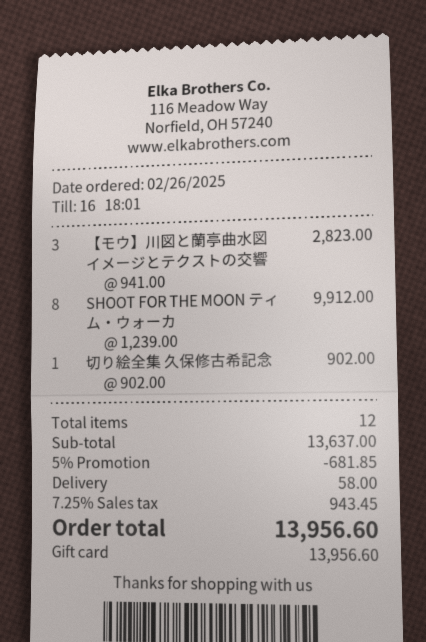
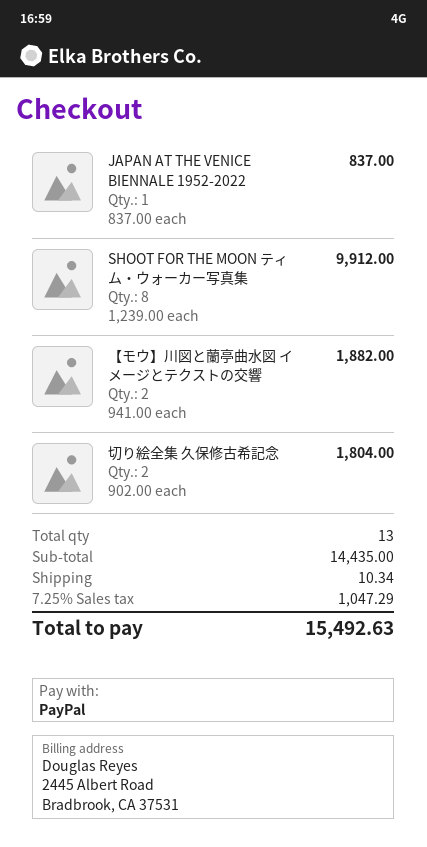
payment method: gift card -> PayPal
【モウ】川図と蘭亭曲水図 イメージとテクストの交響: 3 x 941.00 = 2823.00 -> 2 x 941.00 = 1882.00
切り絵全集 久保修古希記念: 1 x 902.00 = 902.00 -> 2 x 902.00 = 1804.00
JAPAN AT THE VENICE BIENNALE 1952-2022: none -> 1 x 837.00 = 837.00
total quantity: 12 -> 13
subtotal: 13637.00 -> 14435.00
discount: 5% = 681.85 -> none
shipping: 58.00 -> 10.34
tax: 7.25% = 943.45 -> 7.25% = 1047.29
total: 13956.60 -> 15492.63

